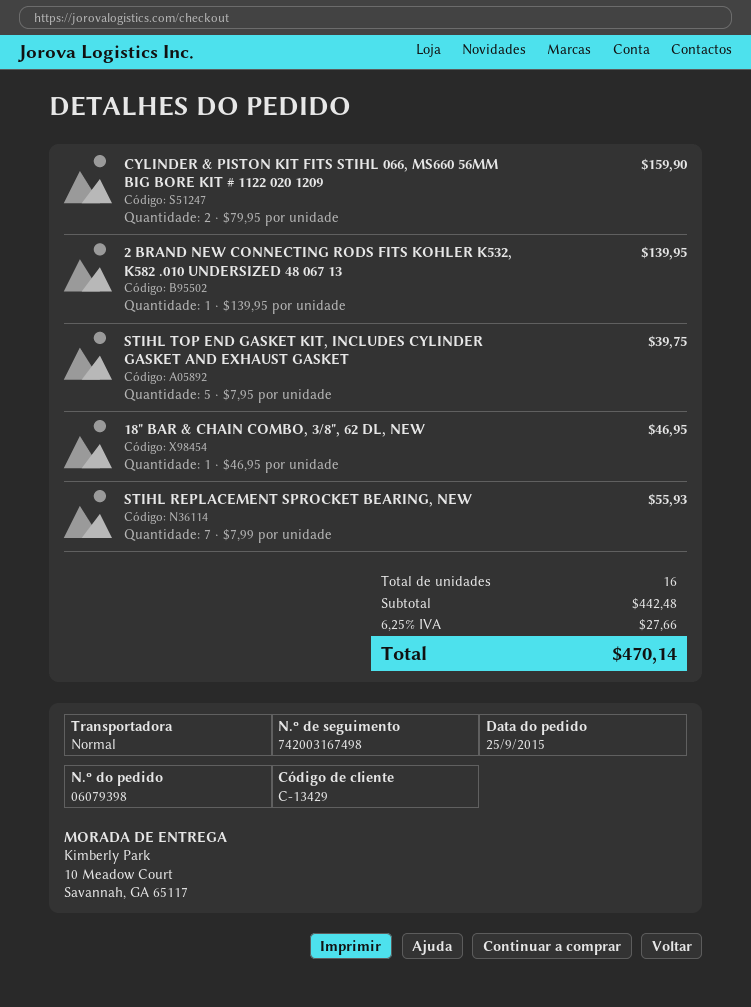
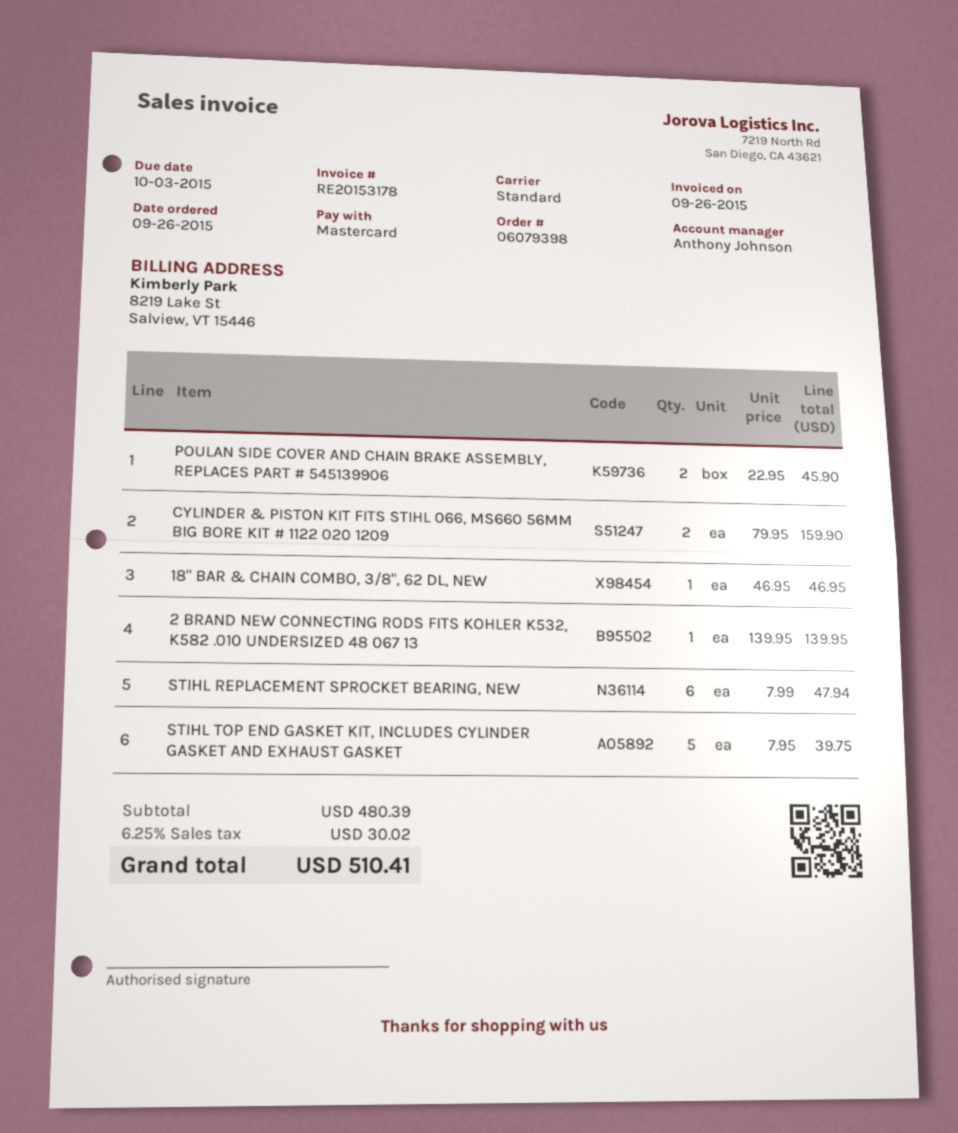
order date: 2015-09-25 -> 2015-09-26
STIHL REPLACEMENT SPROCKET BEARING, NEW: 7 x 7.99 = 55.93 -> 6 x 7.99 = 47.94
POULAN SIDE COVER AND CHAIN BRAKE ASSEMBLY, REPLACES PART # 545139906: none -> 2 x 22.95 = 45.90
subtotal: 442.48 -> 480.39
tax: 6.25% = 27.66 -> 6.25% = 30.02
total: 470.14 -> 510.41

